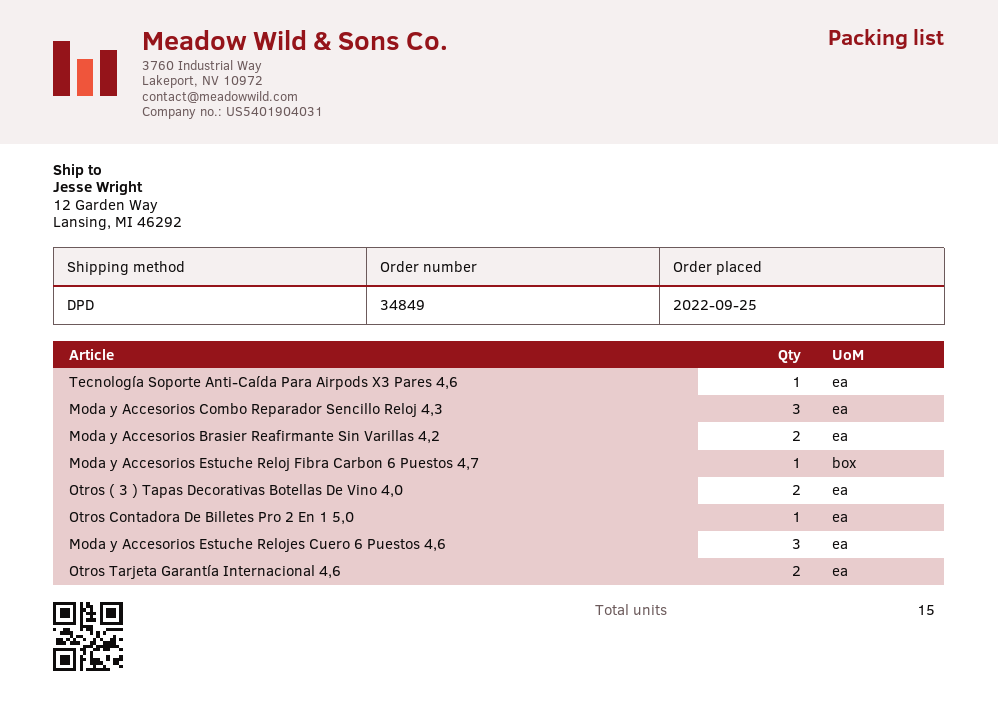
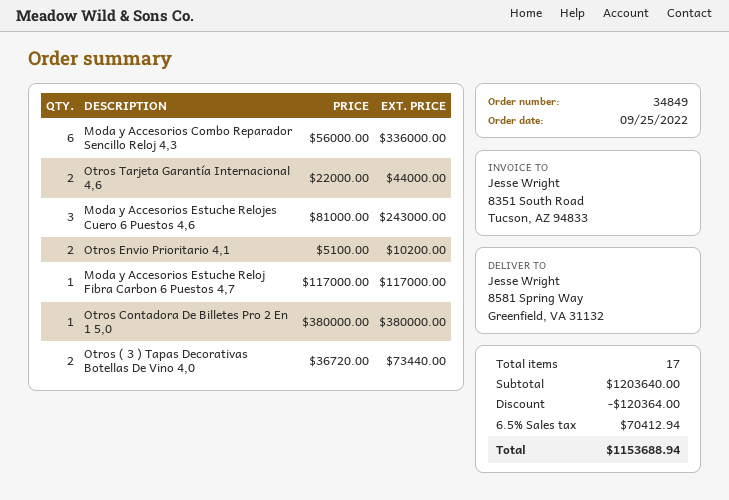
ship to: 12 Garden Way, Lansing, MI 46292 -> 8581 Spring Way, Greenfield, VA 31132
Tecnología Soporte Anti-Caída Para Airpods X3 Pares 4,6: 1 -> none
Moda y Accesorios Combo Reparador Sencillo Reloj 4,3: 3 -> 6
Moda y Accesorios Brasier Reafirmante Sin Varillas 4,2: 2 -> none
Otros Envio Prioritario 4,1: none -> 2
total quantity: 15 -> 17

